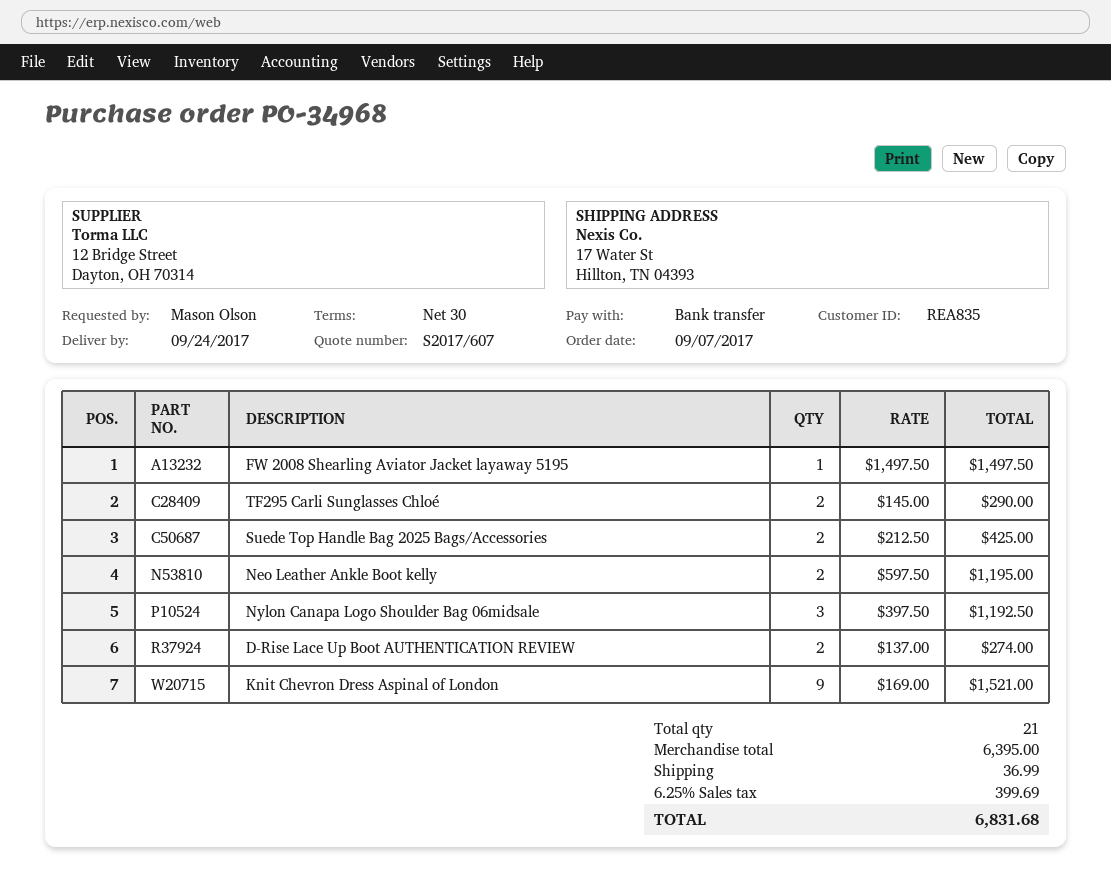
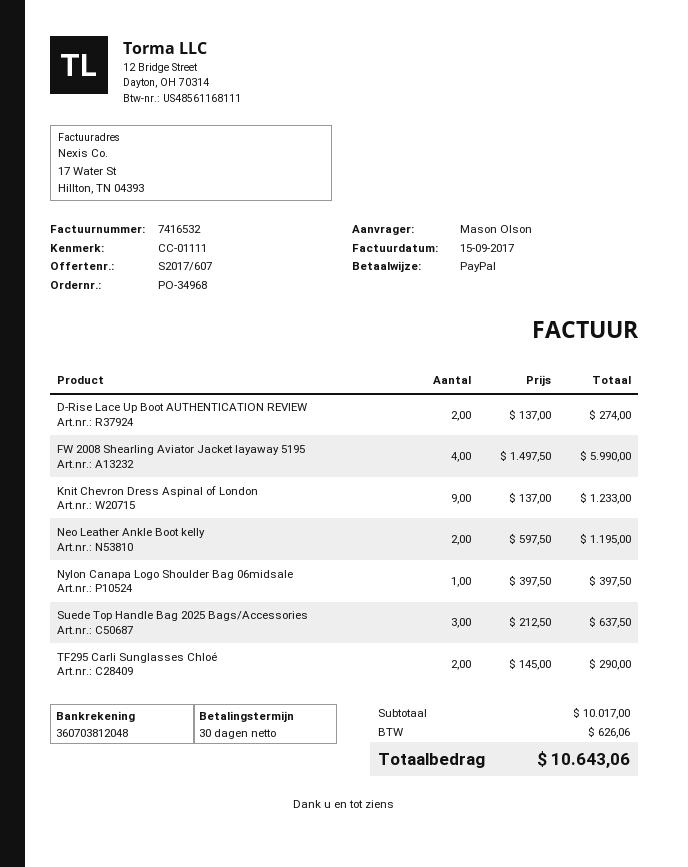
payment method: bank transfer -> PayPal
FW 2008 Shearling Aviator Jacket layaway 5195: 1 x 1497.50 = 1497.50 -> 4 x 1497.50 = 5990.00
Suede Top Handle Bag 2025 Bags/Accessories: 2 x 212.50 = 425.00 -> 3 x 212.50 = 637.50
Nylon Canapa Logo Shoulder Bag 06midsale: 3 x 397.50 = 1192.50 -> 1 x 397.50 = 397.50
Knit Chevron Dress Aspinal of London: 9 x 169.00 = 1521.00 -> 9 x 137.00 = 1233.00
subtotal: 6395.00 -> 10017.00
shipping: 36.99 -> none
tax: 399.69 -> 626.06
total: 6831.68 -> 10643.06

